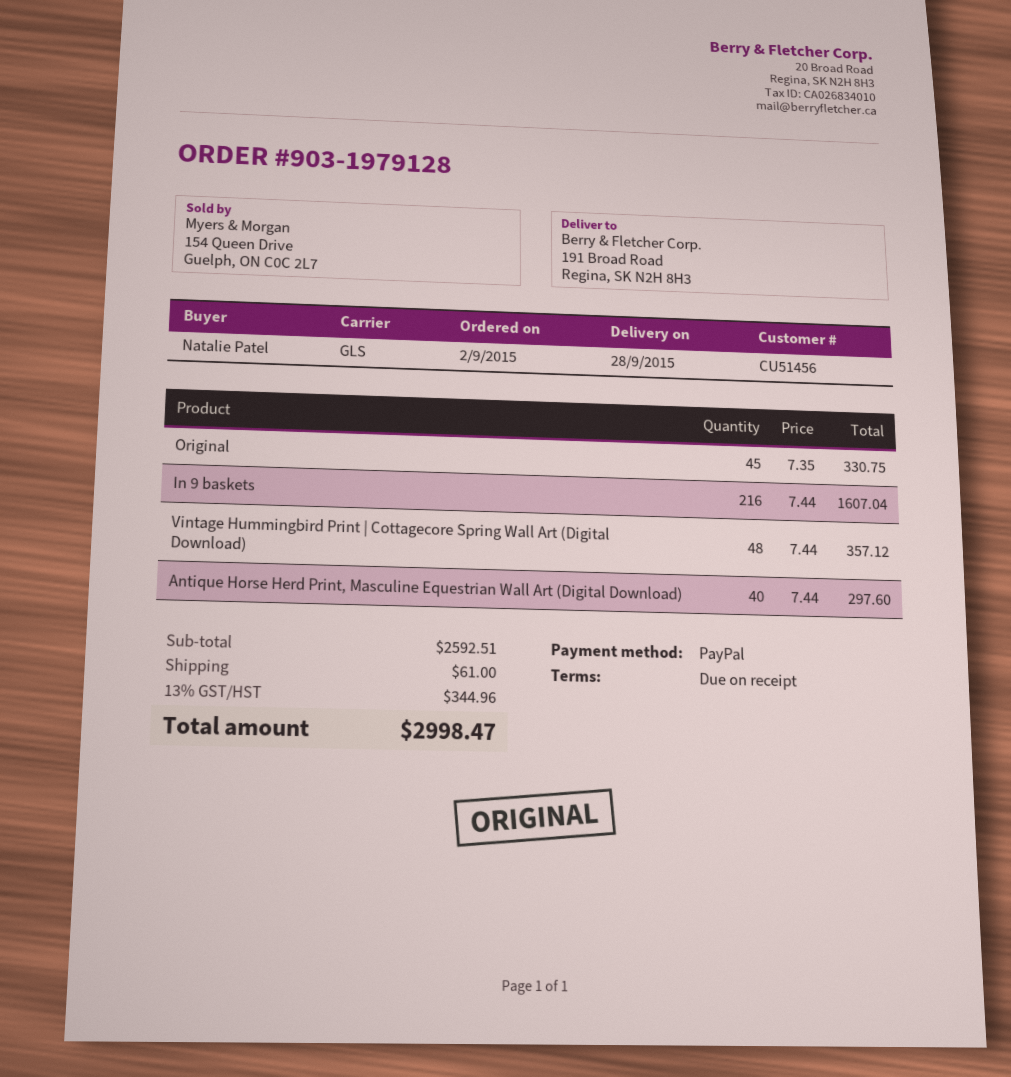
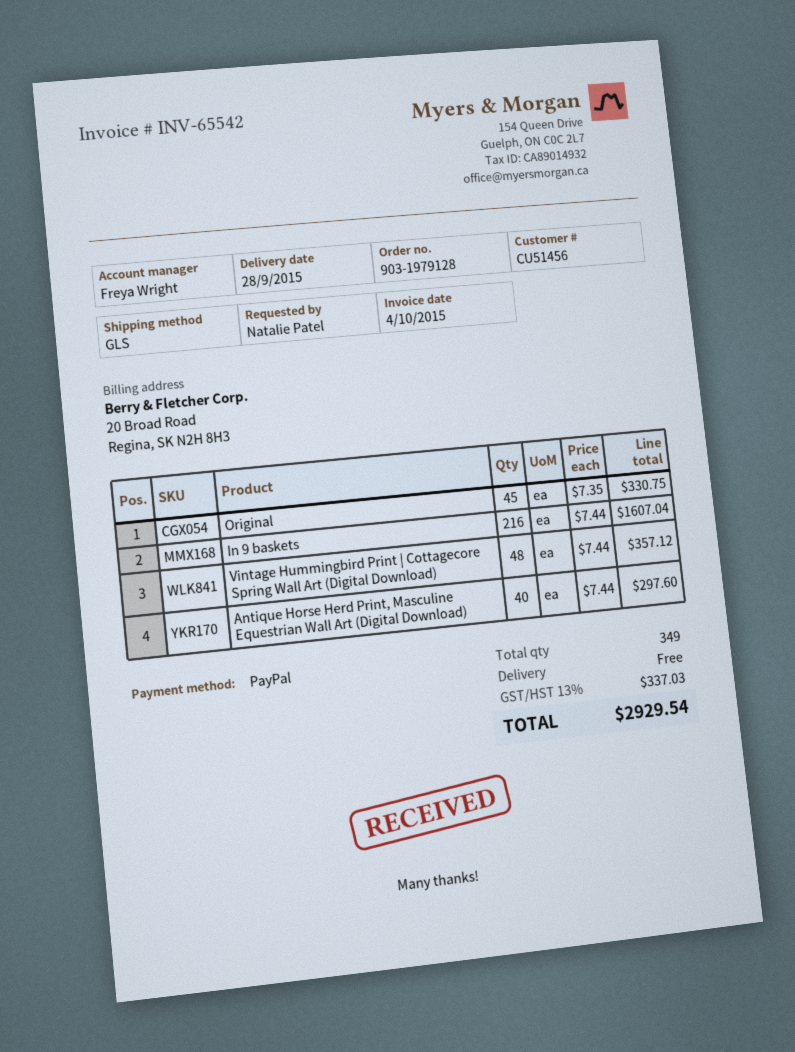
shipping: 61.00 -> 0.00
tax: 13% = 344.96 -> 13% = 337.03
total: 2998.47 -> 2929.54

